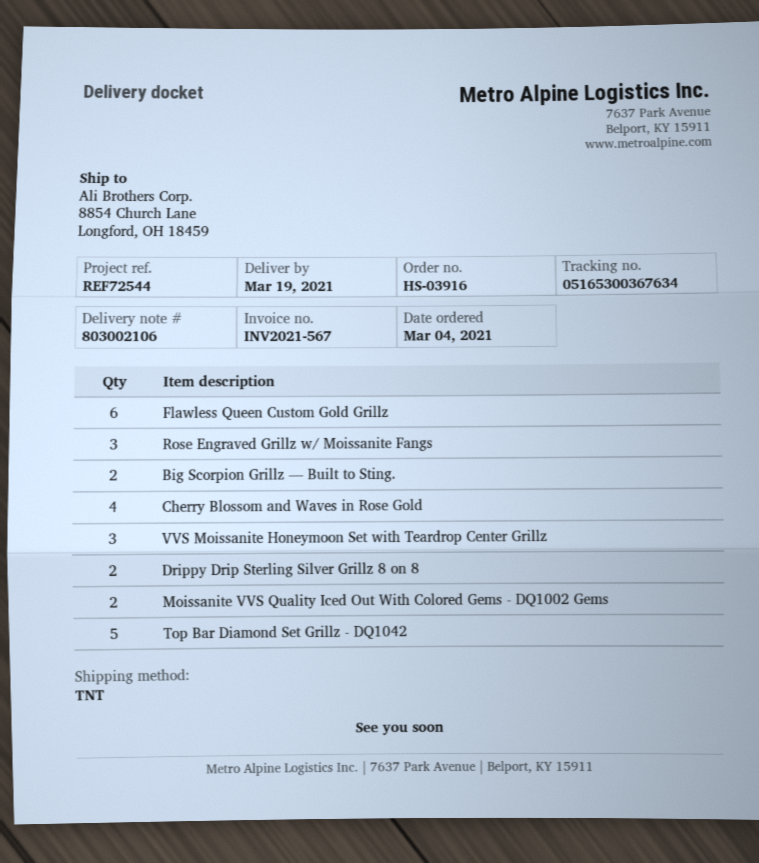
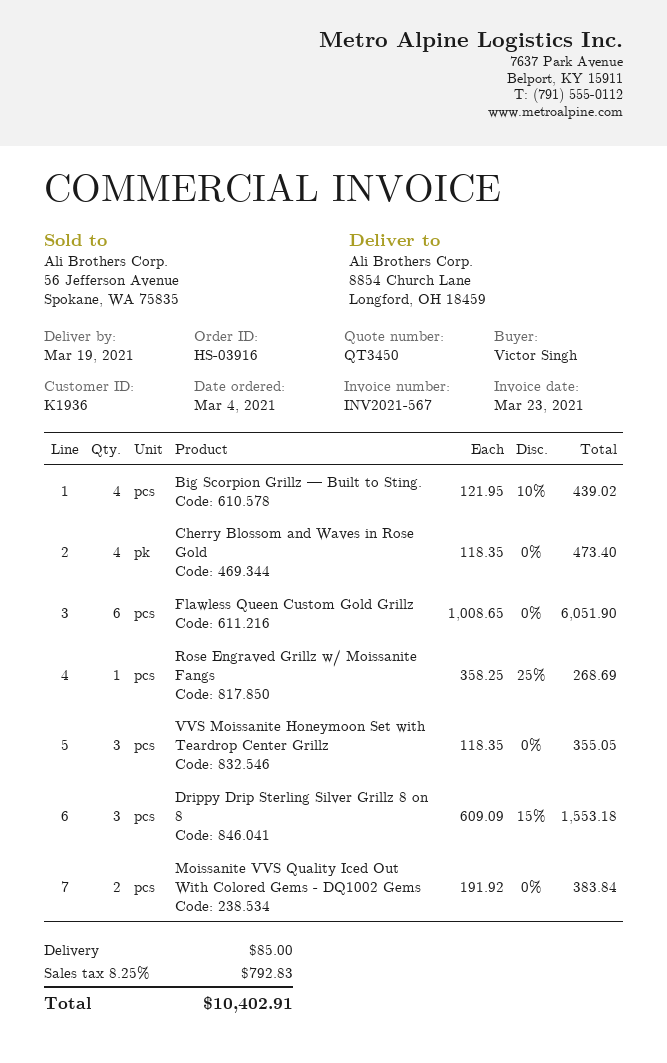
Rose Engraved Grillz w/ Moissanite Fangs: 3 -> 1
Big Scorpion Grillz — Built to Sting.: 2 -> 4
Drippy Drip Sterling Silver Grillz 8 on 8: 2 -> 3
Top Bar Diamond Set Grillz - DQ1042: 5 -> none

